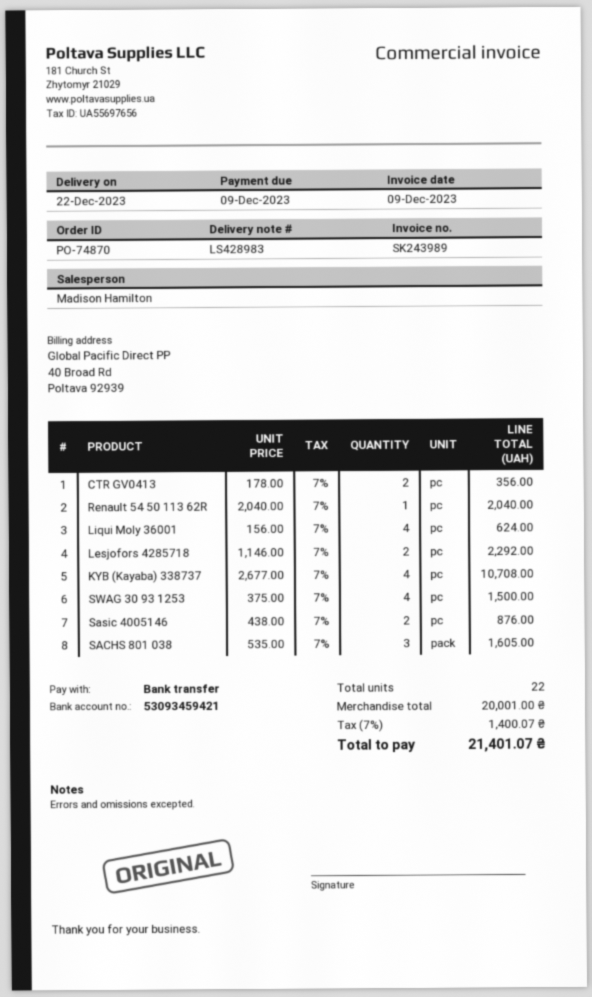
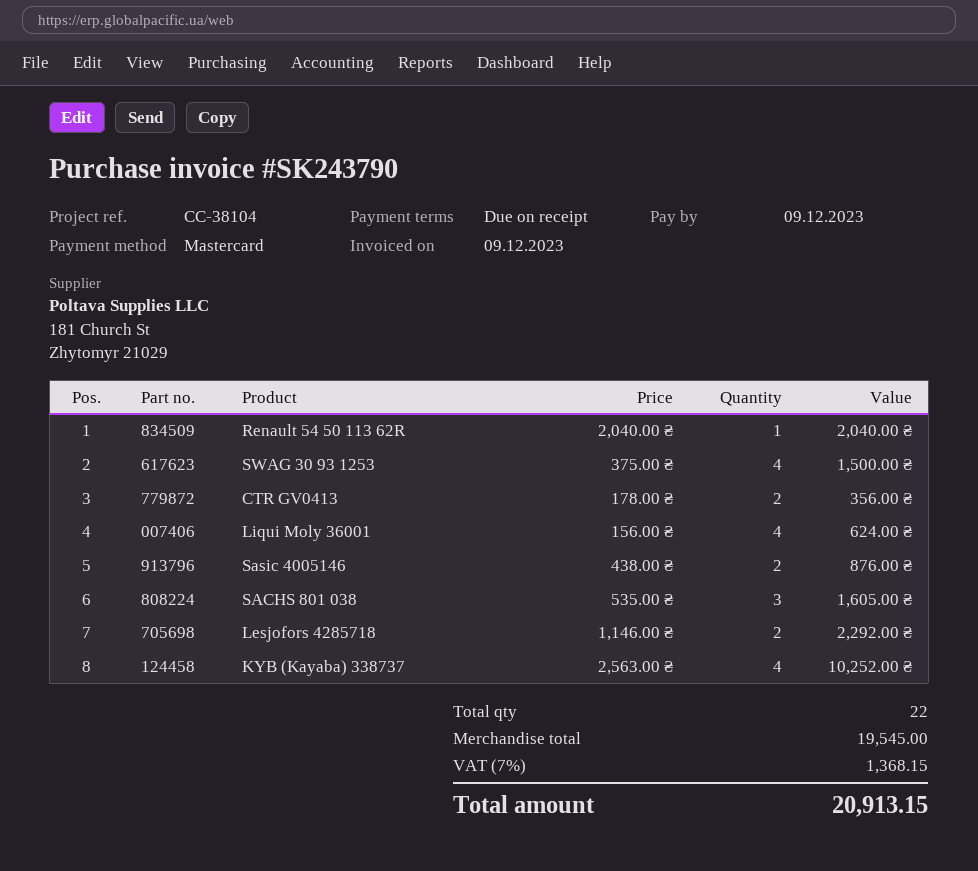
invoice number: SK243989 -> SK243790
payment method: bank transfer -> Mastercard
KYB (Kayaba) 338737: 4 x 2677.00 = 10708.00 -> 4 x 2563.00 = 10252.00
subtotal: 20001.00 -> 19545.00
tax: 7% = 1400.07 -> 7% = 1368.15
total: 21401.07 -> 20913.15

